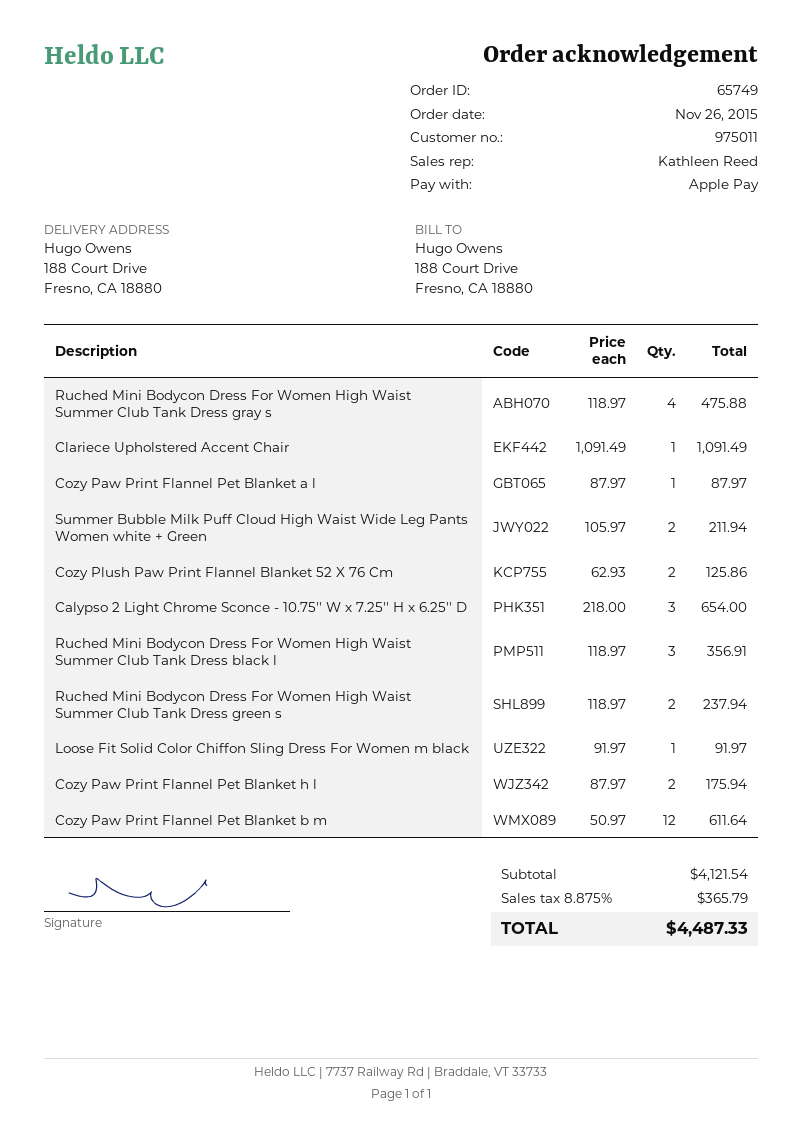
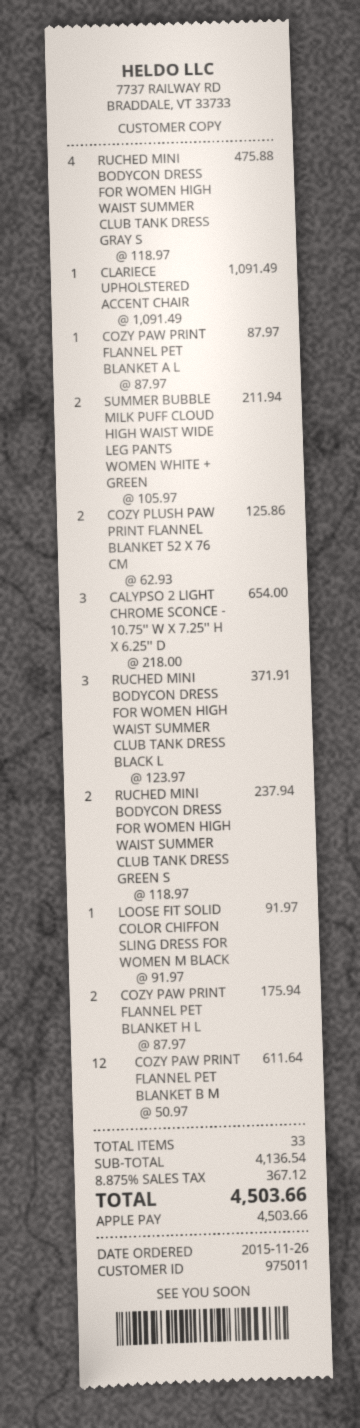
Ruched Mini Bodycon Dress For Women High Waist Summer Club Tank Dress black l: 3 x 118.97 = 356.91 -> 3 x 123.97 = 371.91
subtotal: 4121.54 -> 4136.54
tax: 8.875% = 365.79 -> 8.875% = 367.12
total: 4487.33 -> 4503.66

